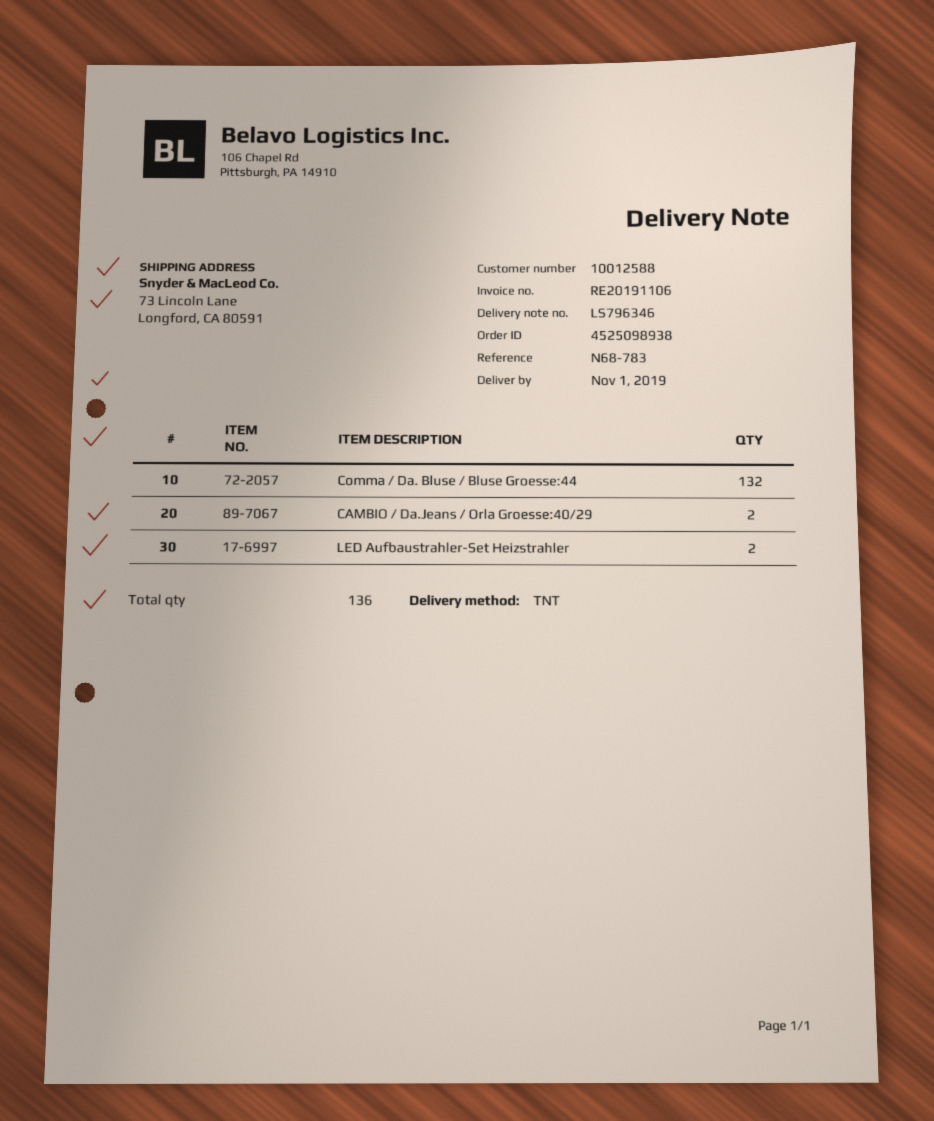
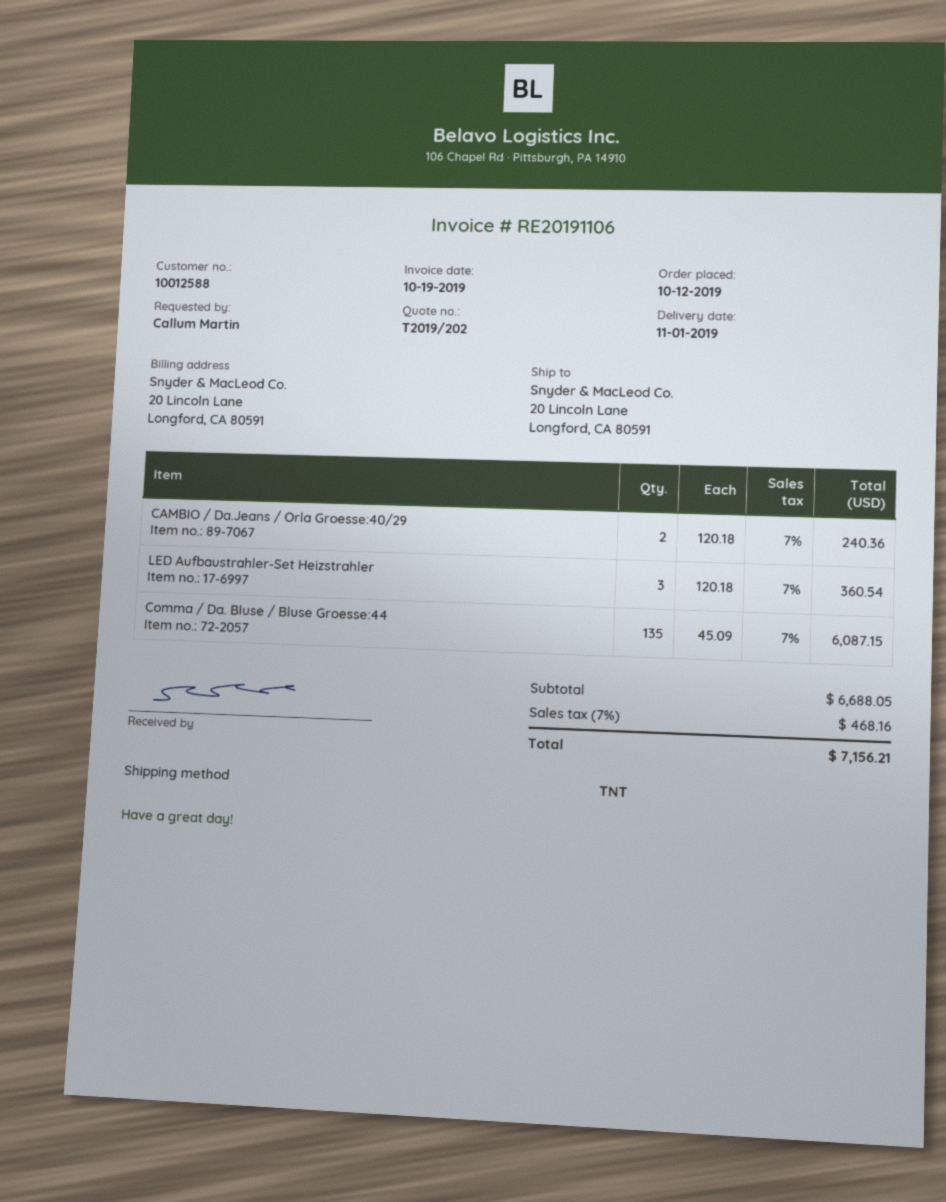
ship to: 73 Lincoln Lane, Longford, CA 80591 -> 20 Lincoln Lane, Longford, CA 80591
Comma / Da. Bluse / Bluse Groesse:44: 132 -> 135
LED Aufbaustrahler-Set Heizstrahler: 2 -> 3

